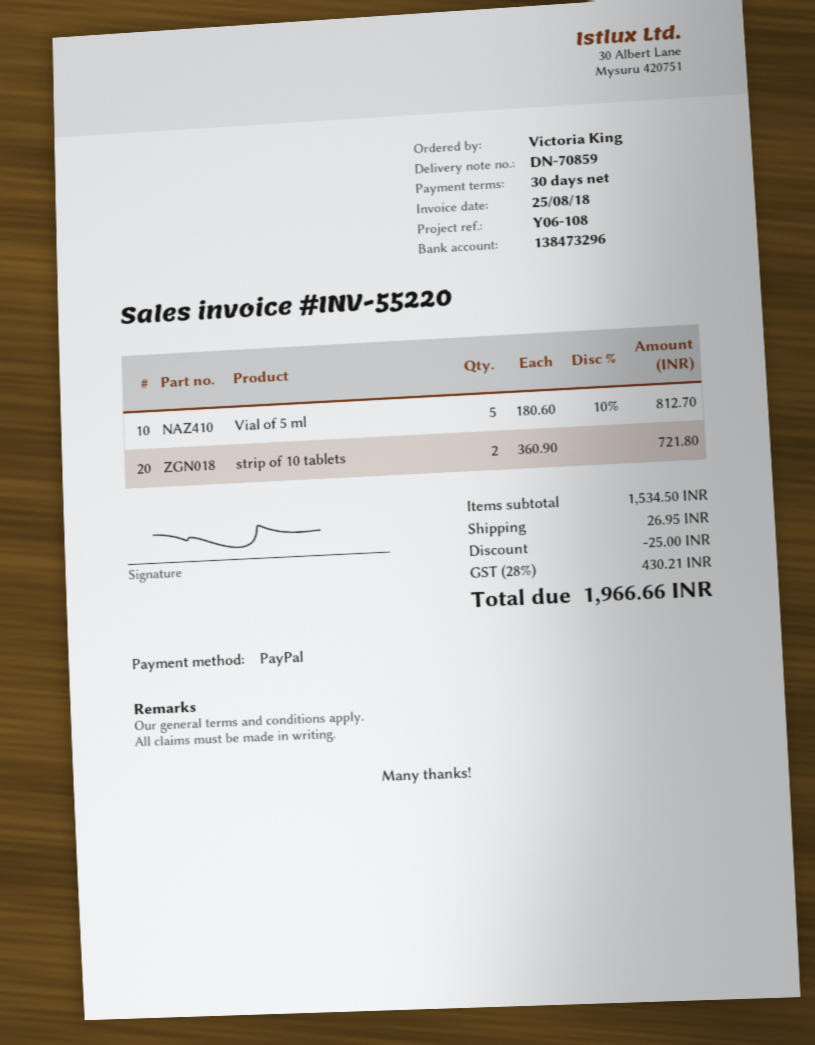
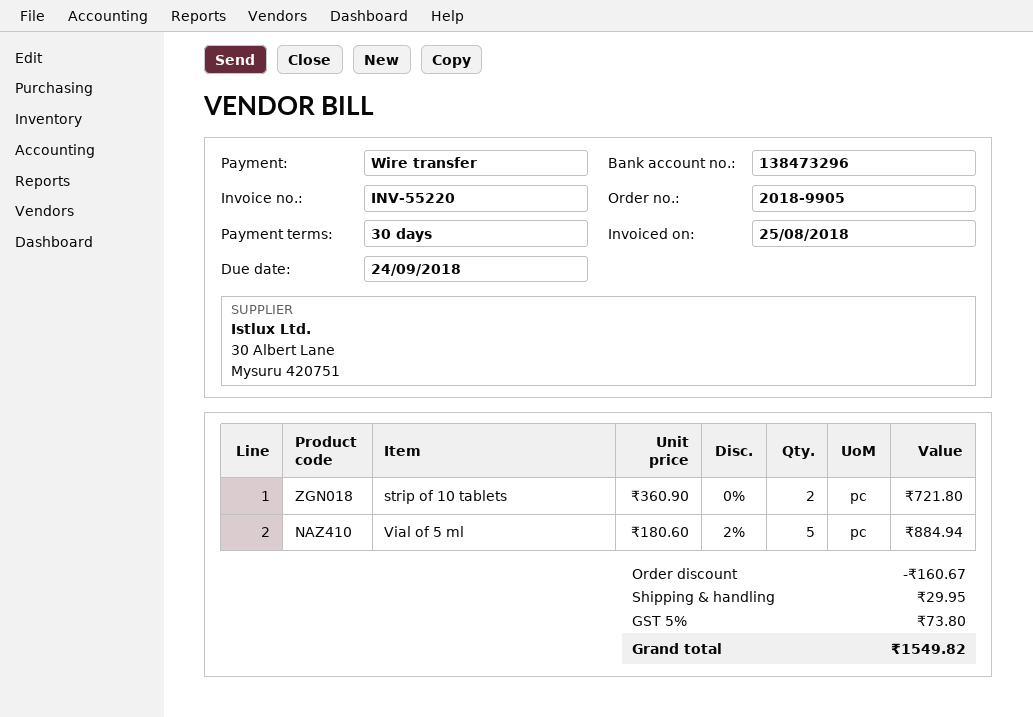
payment method: PayPal -> bank transfer
Vial of 5 ml: 5 x 180.60 - 10% = 812.70 -> 5 x 180.60 - 2% = 884.94
discount: 25.00 -> 160.67
shipping: 26.95 -> 29.95
tax: 28% = 430.21 -> 5% = 73.80
total: 1966.66 -> 1549.82

